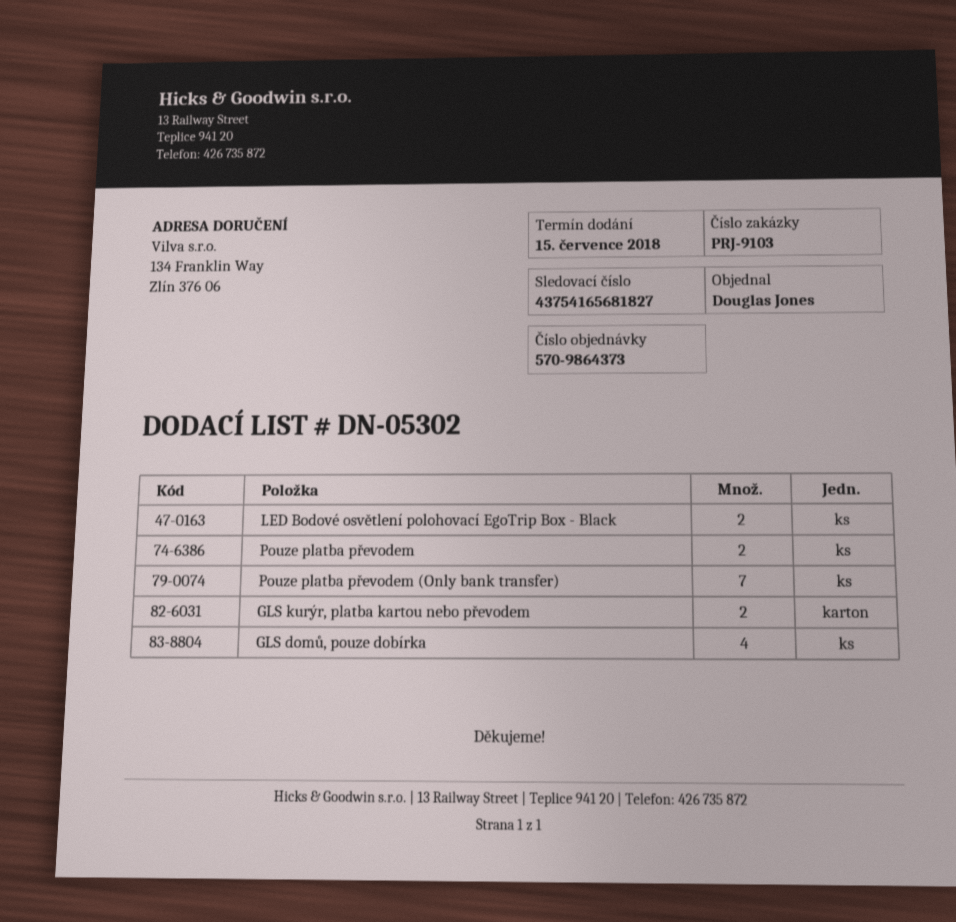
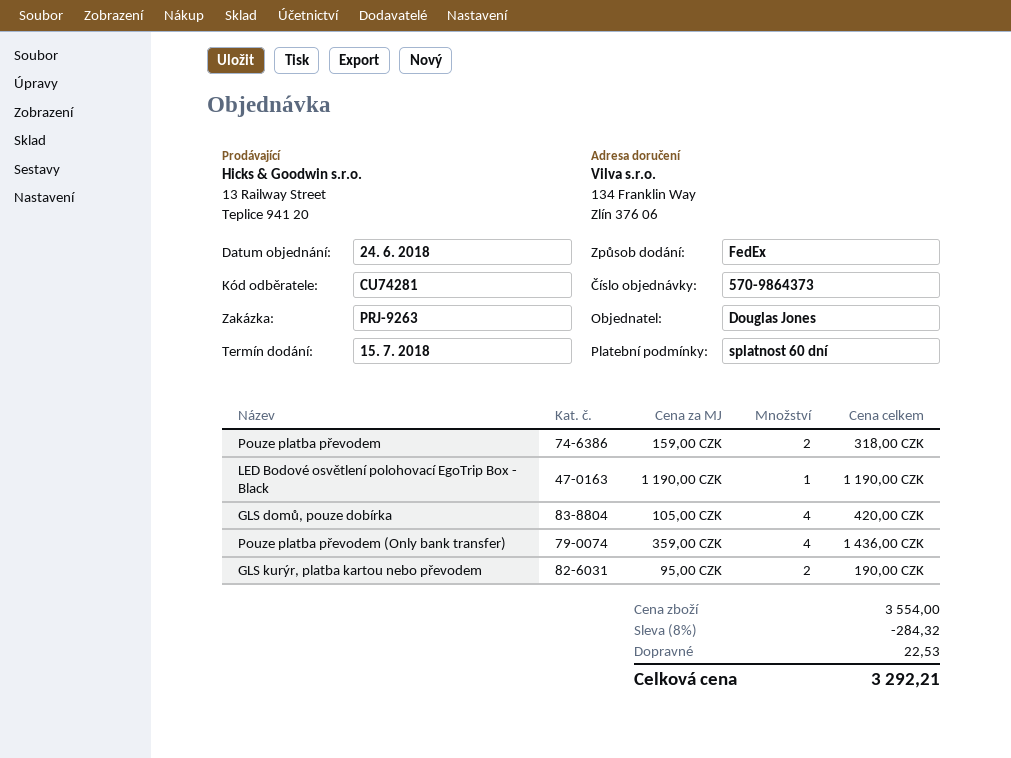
reference: PRJ-9103 -> PRJ-9263
LED Bodové osvětlení polohovací EgoTrip Box - Black: 2 -> 1
Pouze platba převodem (Only bank transfer): 7 -> 4

